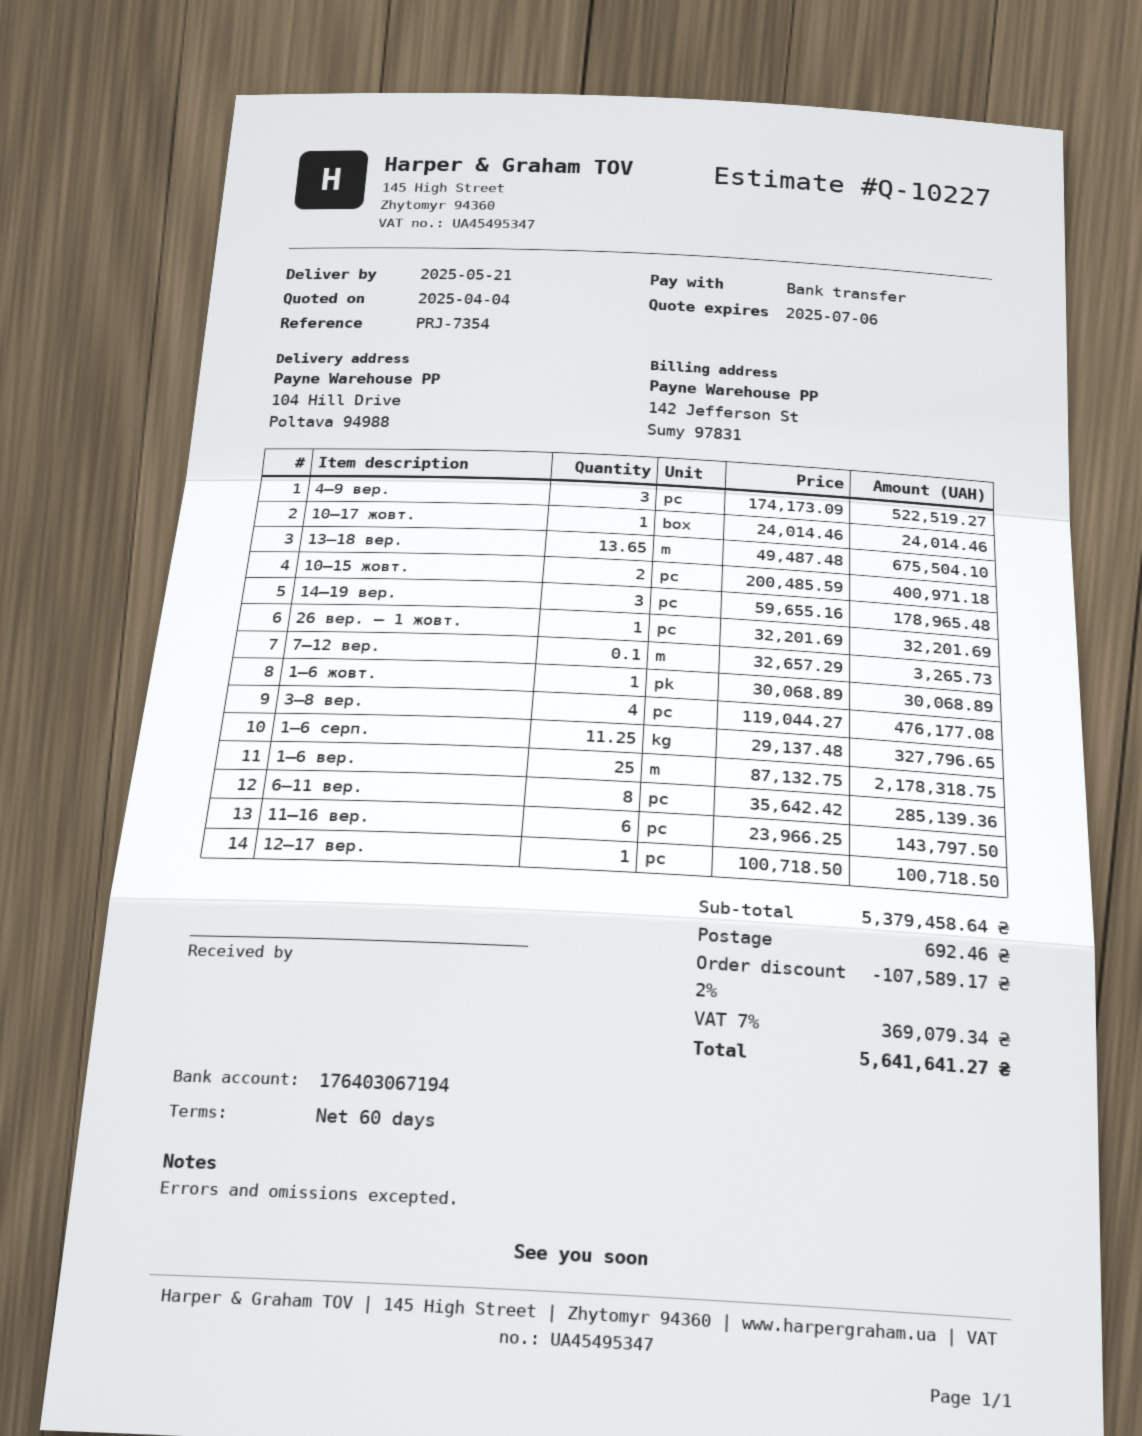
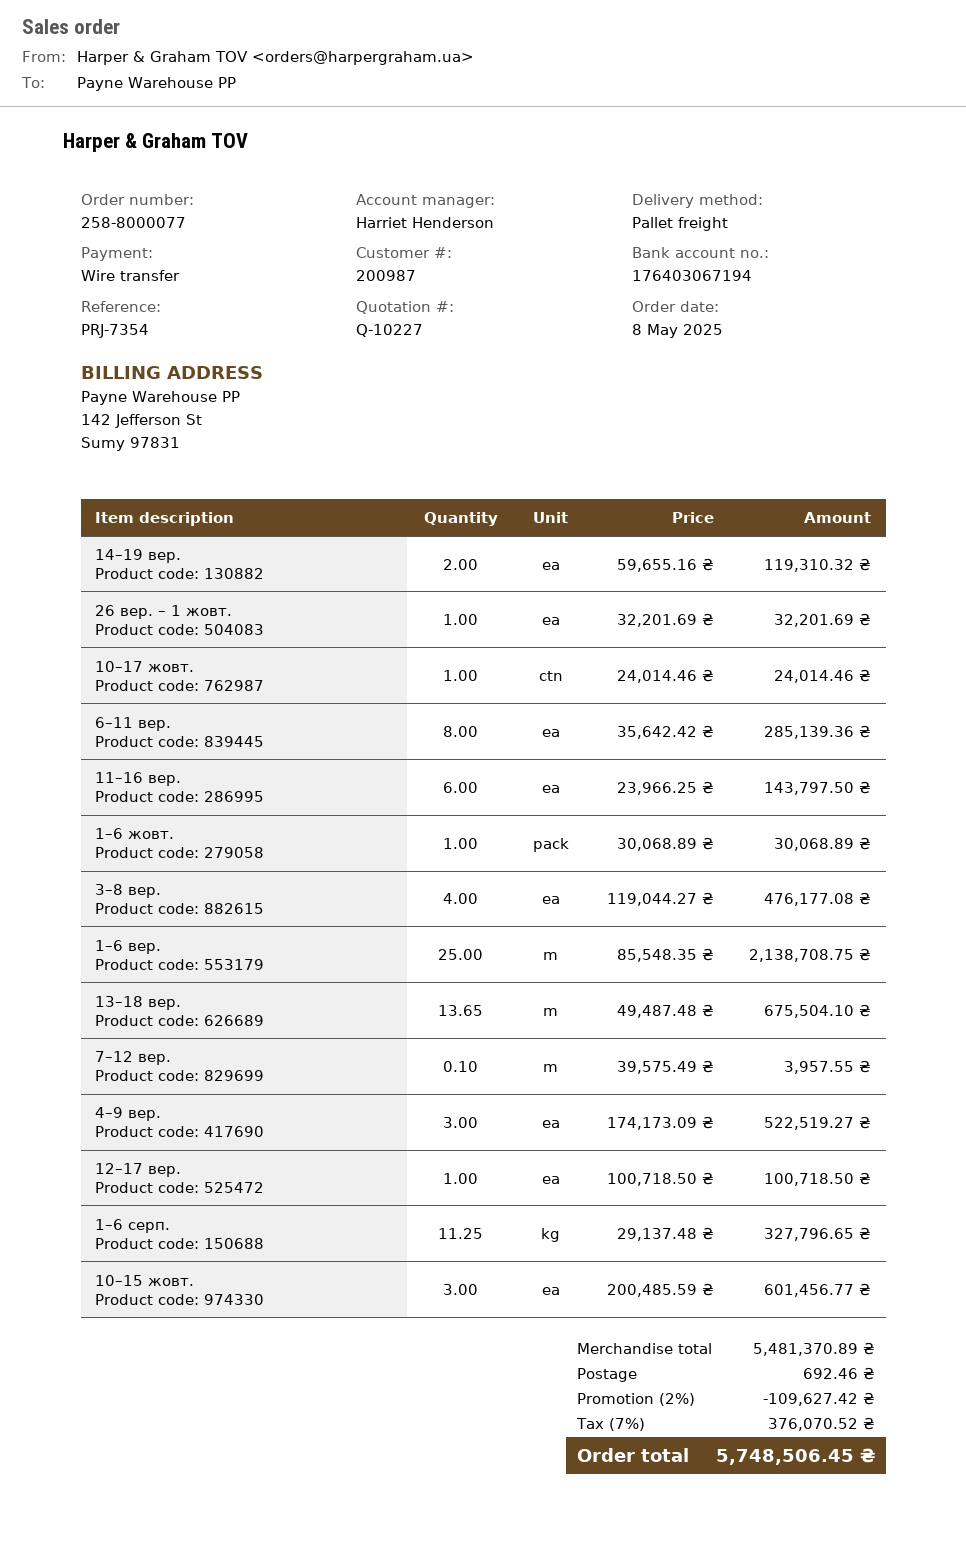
10–15 жовт.: 2 x 200485.59 = 400971.18 -> 3 x 200485.59 = 601456.77
14–19 вер.: 3 x 59655.16 = 178965.48 -> 2 x 59655.16 = 119310.32
7–12 вер.: 0.1 x 32657.29 = 3265.73 -> 0.1 x 39575.49 = 3957.55
1–6 вер.: 25 x 87132.75 = 2178318.75 -> 25 x 85548.35 = 2138708.75
subtotal: 5379458.64 -> 5481370.89
discount: 2% = 107589.17 -> 2% = 109627.42
tax: 7% = 369079.34 -> 7% = 376070.52
total: 5641641.27 -> 5748506.45

